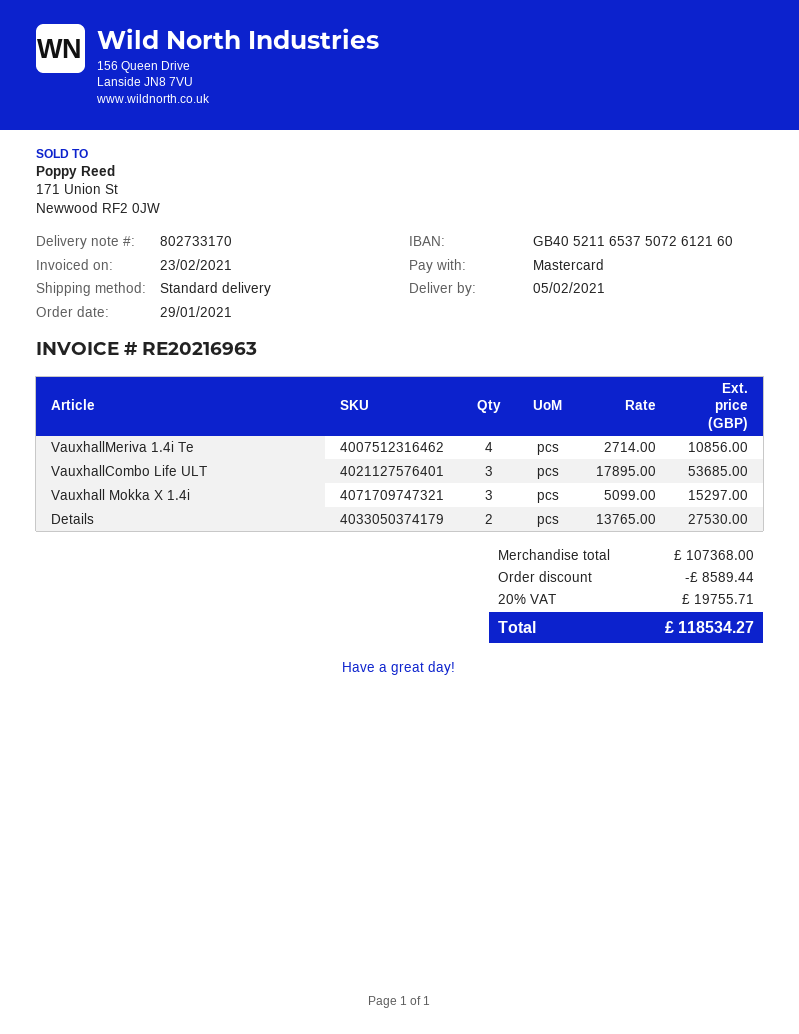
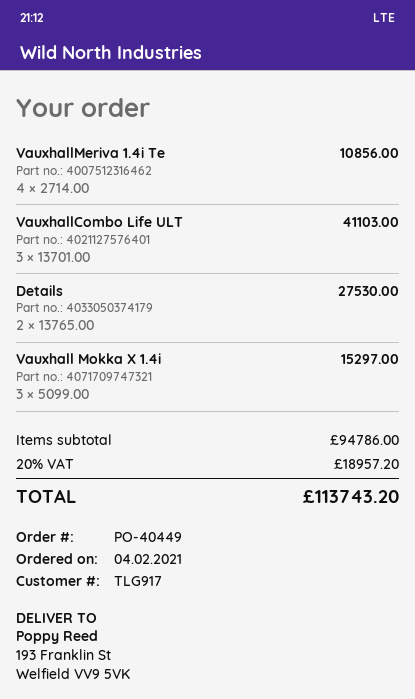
order date: 2021-01-29 -> 2021-02-04
VauxhallCombo Life ULT: 3 x 17895.00 = 53685.00 -> 3 x 13701.00 = 41103.00
subtotal: 107368.00 -> 94786.00
discount: 8589.44 -> none
tax: 20% = 19755.71 -> 20% = 18957.20
total: 118534.27 -> 113743.20

